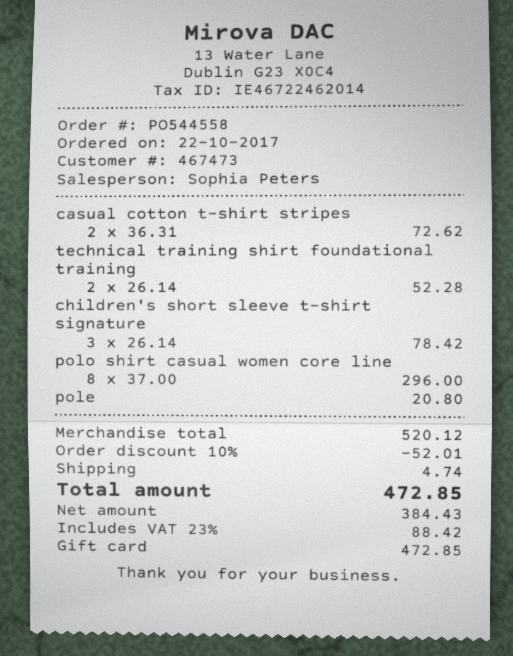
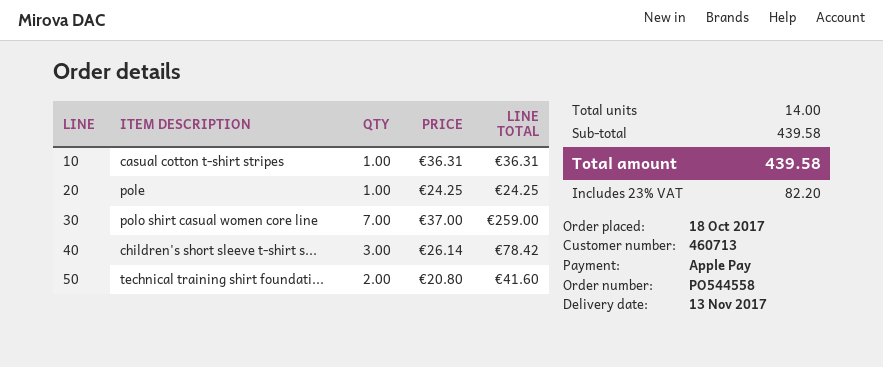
order date: 2017-10-22 -> 2017-10-18
customer number: 467473 -> 460713
payment method: gift card -> Apple Pay
casual cotton t-shirt stripes: 2 x 36.31 = 72.62 -> 1 x 36.31 = 36.31
technical training shirt foundational training: 2 x 26.14 = 52.28 -> 2 x 20.80 = 41.60
polo shirt casual women core line: 8 x 37.00 = 296.00 -> 7 x 37.00 = 259.00
pole: 1 x 20.80 = 20.80 -> 1 x 24.25 = 24.25
subtotal: 520.12 -> 439.58
discount: 10% = 52.01 -> none
shipping: 4.74 -> none
tax: 23% = 88.42 -> 23% = 82.20
total: 472.85 -> 439.58

